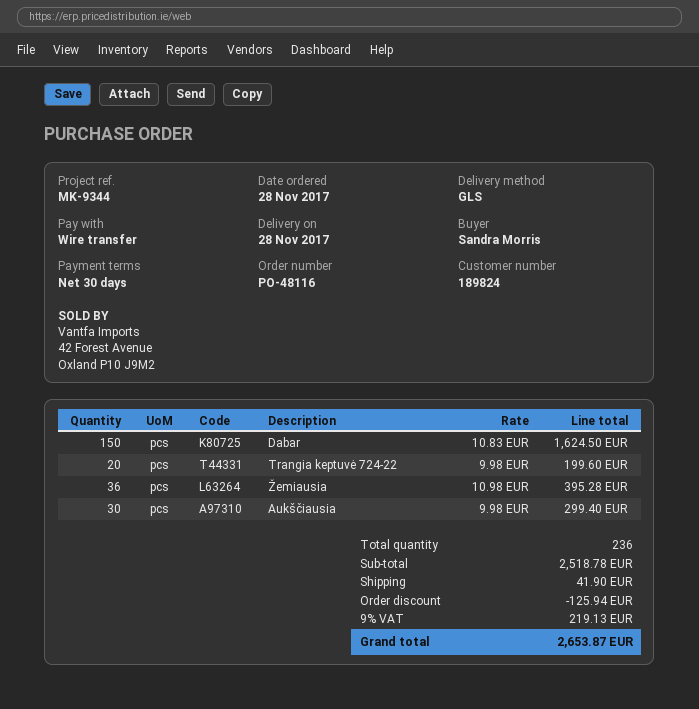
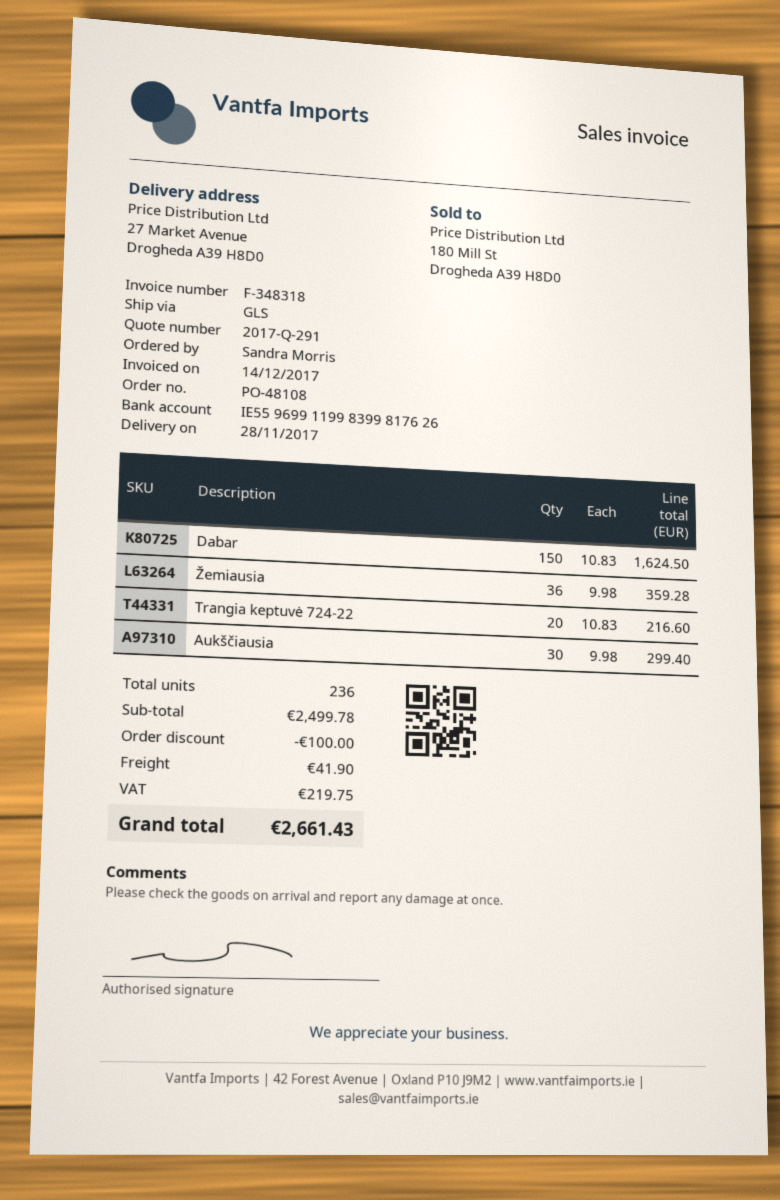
order number: PO-48116 -> PO-48108
Trangia keptuvė 724-22: 20 x 9.98 = 199.60 -> 20 x 10.83 = 216.60
Žemiausia: 36 x 10.98 = 395.28 -> 36 x 9.98 = 359.28
subtotal: 2518.78 -> 2499.78
discount: 125.94 -> 100.00
tax: 219.13 -> 219.75
total: 2653.87 -> 2661.43

